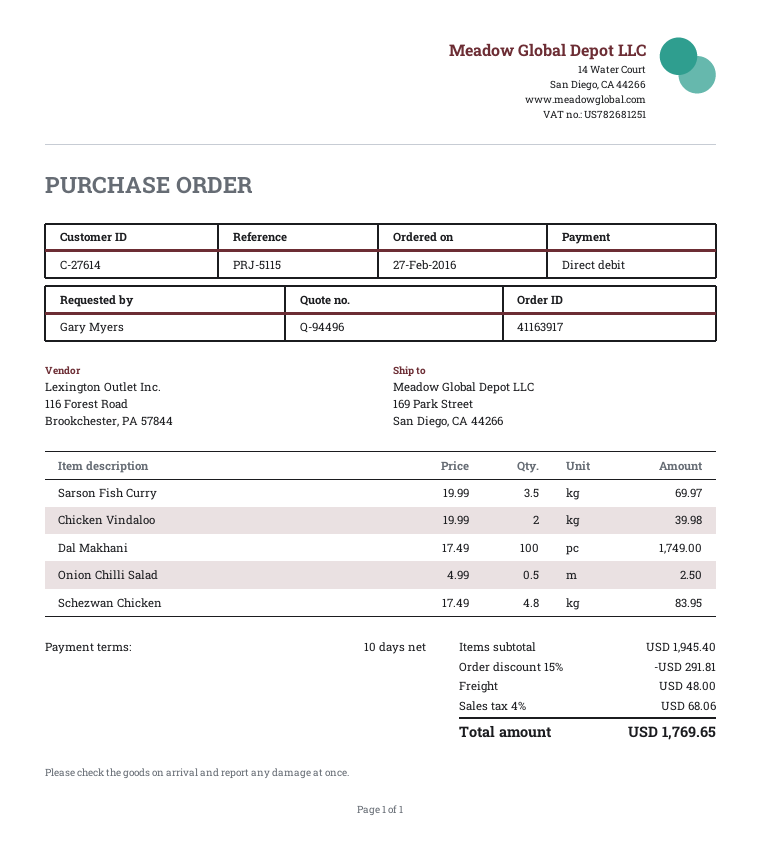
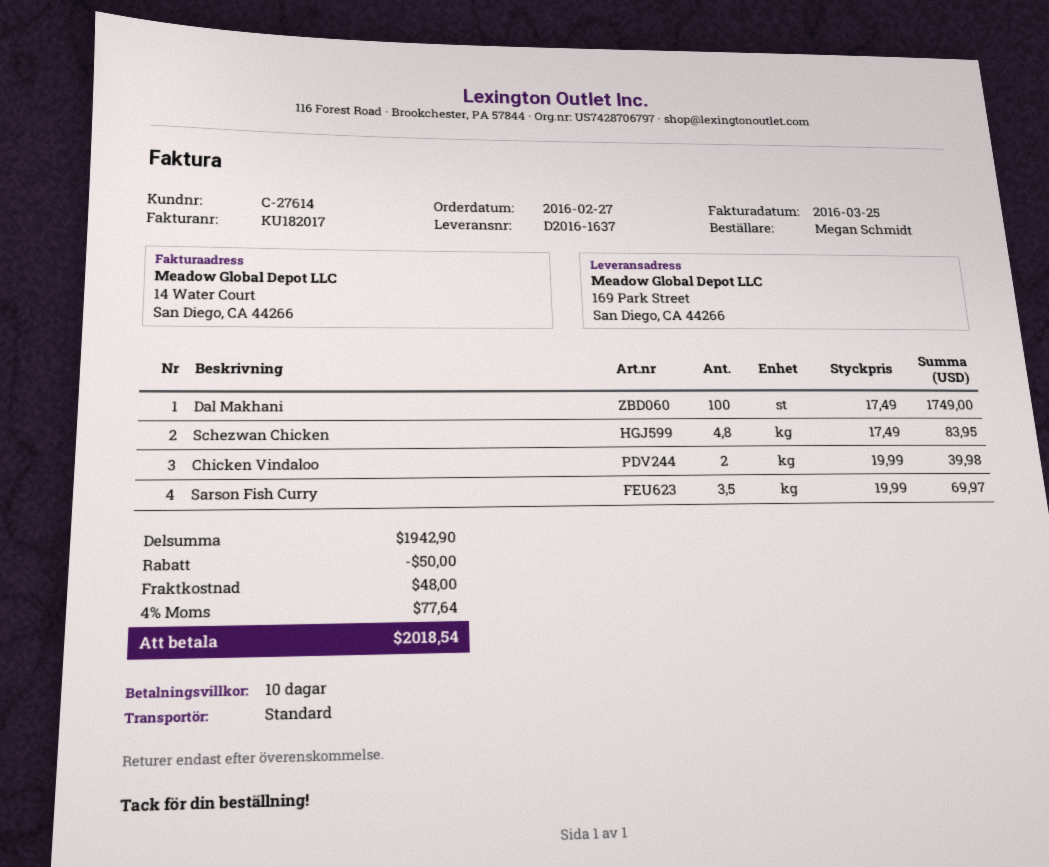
ordered by: Gary Myers -> Megan Schmidt
Onion Chilli Salad: 0.5 x 4.99 = 2.50 -> none
subtotal: 1945.40 -> 1942.90
discount: 291.81 -> 50.00
tax: 4% = 68.06 -> 4% = 77.64
total: 1769.65 -> 2018.54

